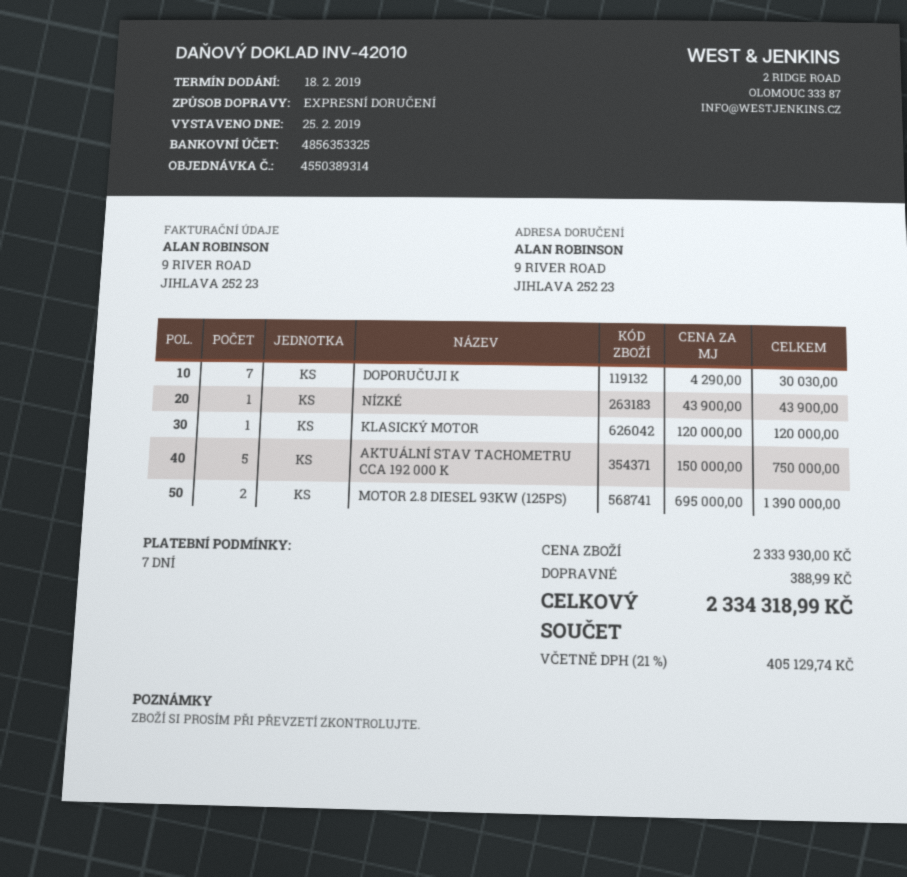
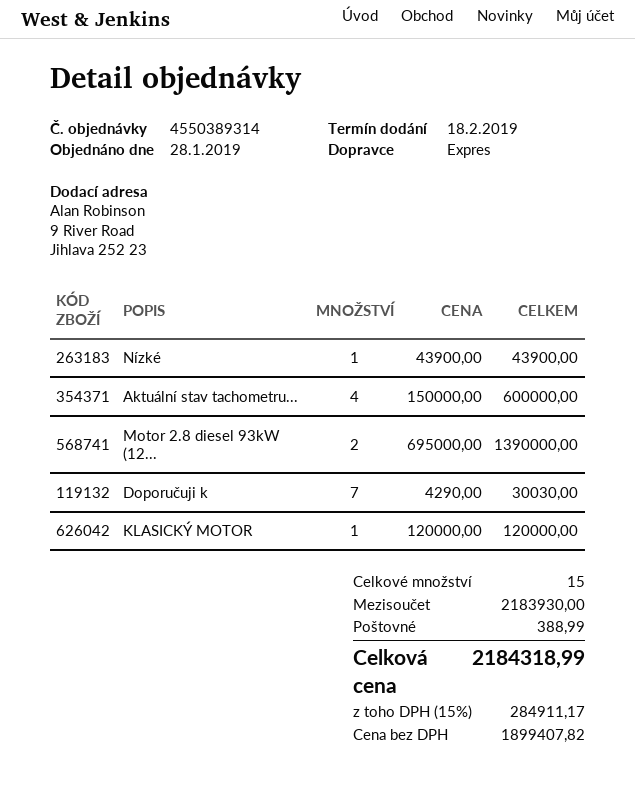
AKTUÁLNÍ STAV TACHOMETRU CCA 192 000 K: 5 x 150000.00 = 750000.00 -> 4 x 150000.00 = 600000.00
subtotal: 2333930.00 -> 2183930.00
tax: 21% = 405129.74 -> 15% = 284911.17
total: 2334318.99 -> 2184318.99

